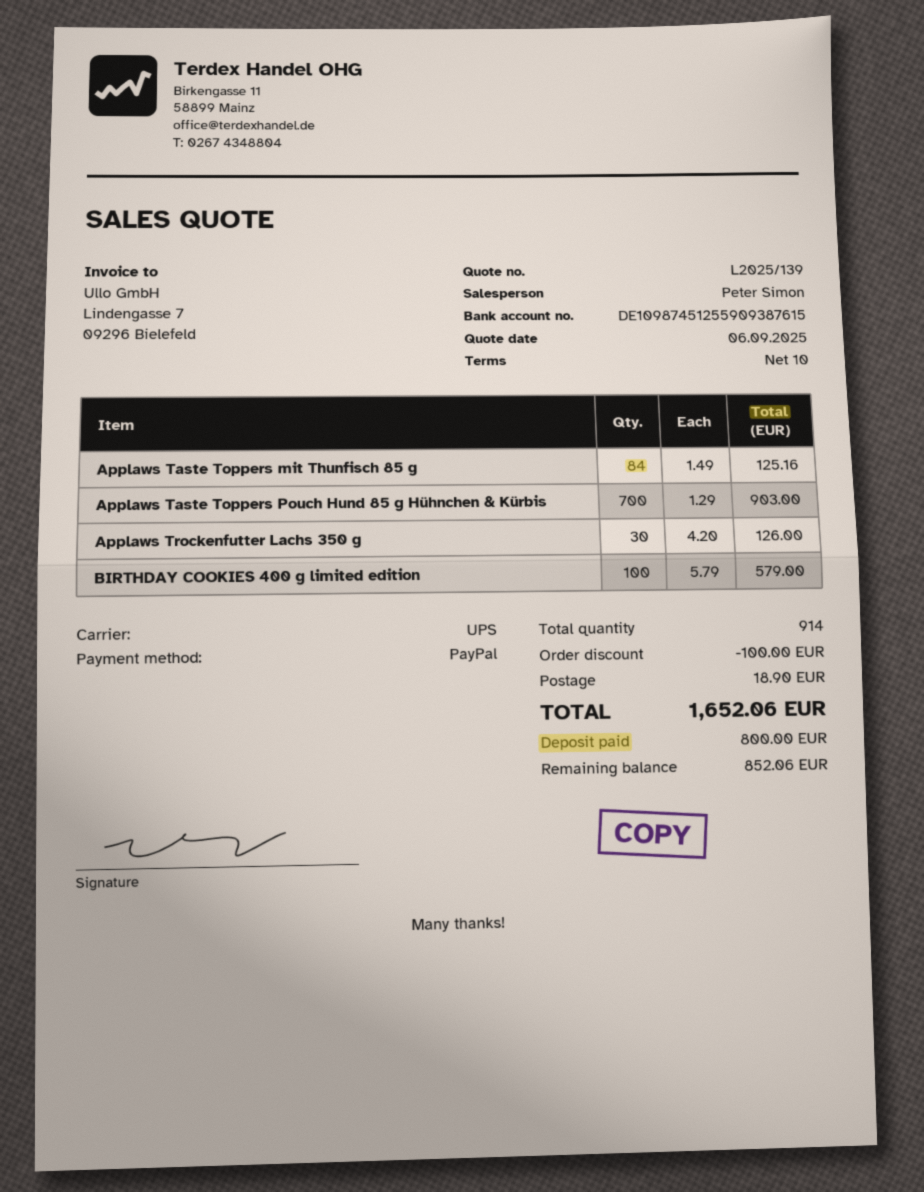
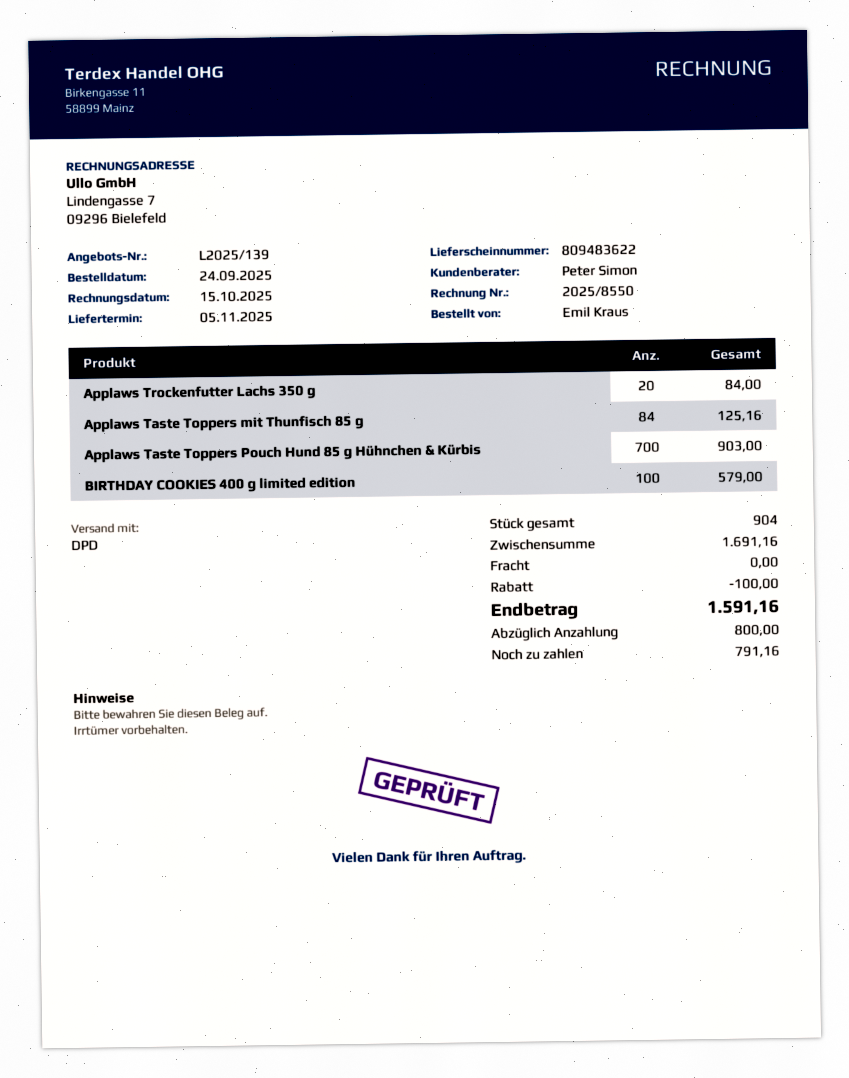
shipping method: UPS -> DPD
Applaws Trockenfutter Lachs 350 g: 30 for 126.00 -> 20 for 84.00
total quantity: 914 -> 904
shipping: 18.90 -> 0.00
total: 1652.06 -> 1591.16
balance: 852.06 -> 791.16

